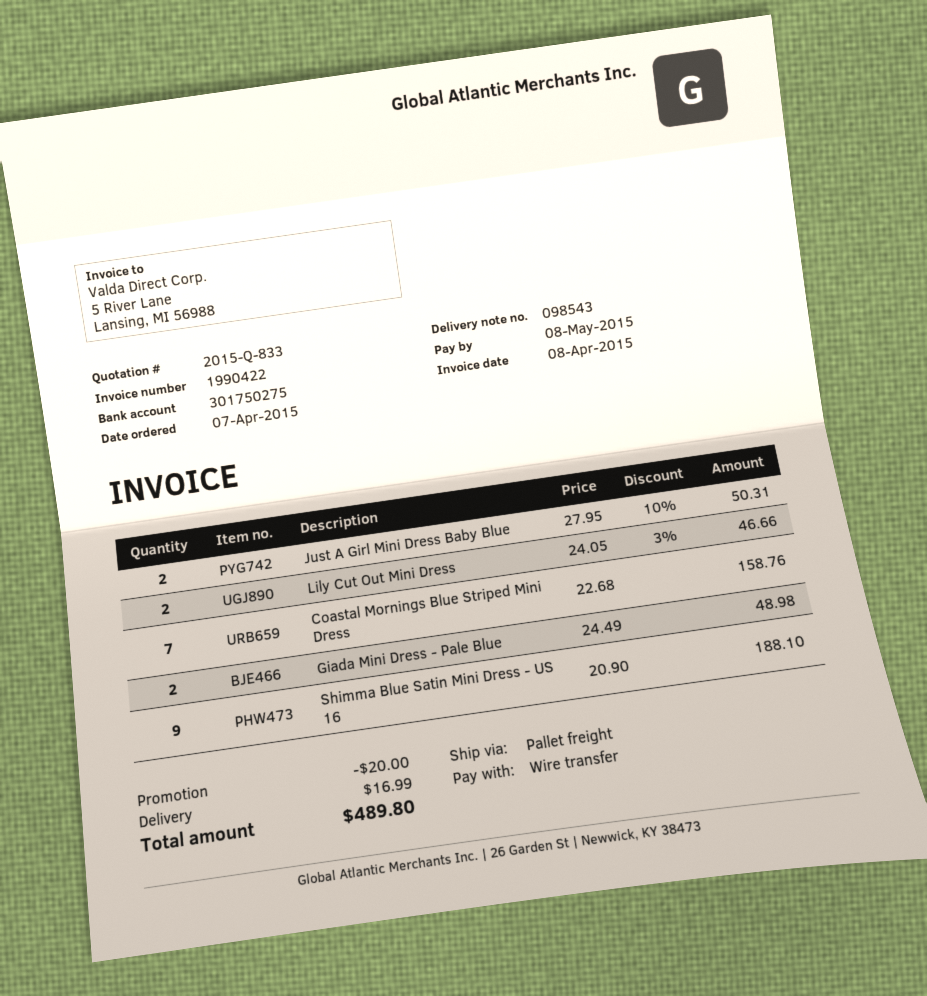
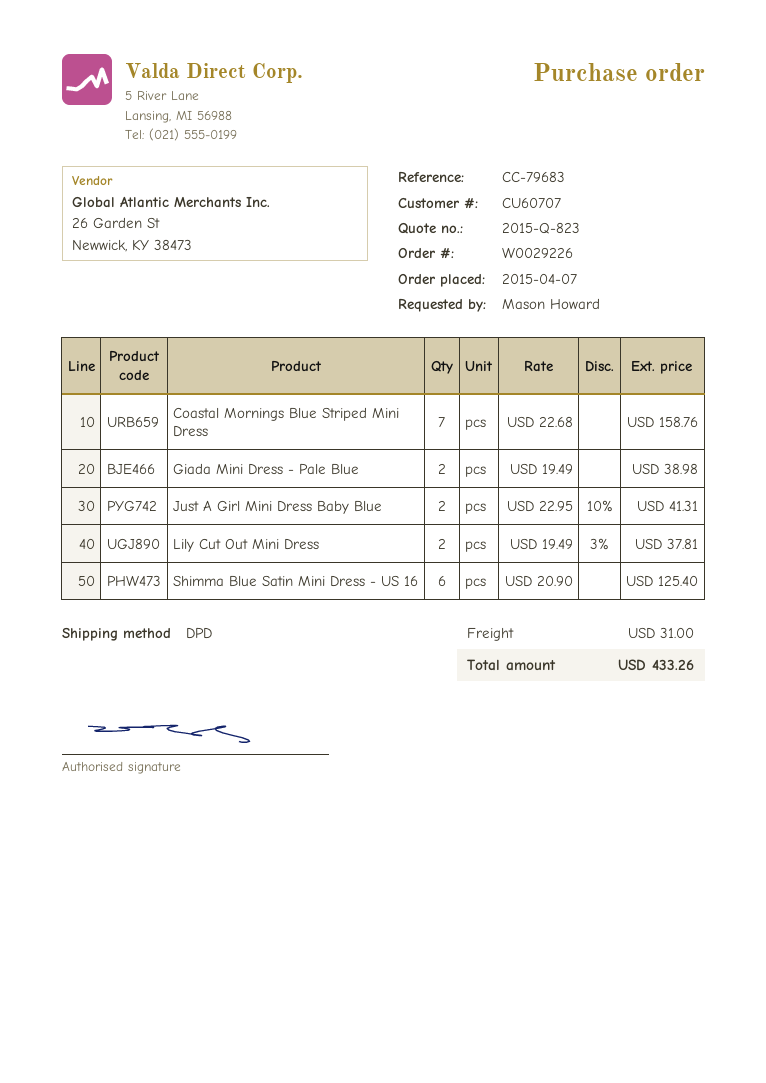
quote number: 2015-Q-833 -> 2015-Q-823
shipping method: pallet freight -> DPD
Just A Girl Mini Dress Baby Blue: 2 x 27.95 - 10% = 50.31 -> 2 x 22.95 - 10% = 41.31
Lily Cut Out Mini Dress: 2 x 24.05 - 3% = 46.66 -> 2 x 19.49 - 3% = 37.81
Giada Mini Dress - Pale Blue: 2 x 24.49 = 48.98 -> 2 x 19.49 = 38.98
Shimma Blue Satin Mini Dress - US 16: 9 x 20.90 = 188.10 -> 6 x 20.90 = 125.40
discount: 20.00 -> none
shipping: 16.99 -> 31.00
total: 489.80 -> 433.26

